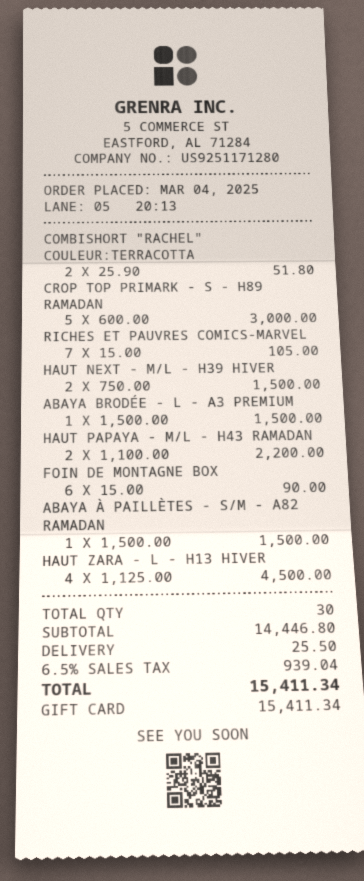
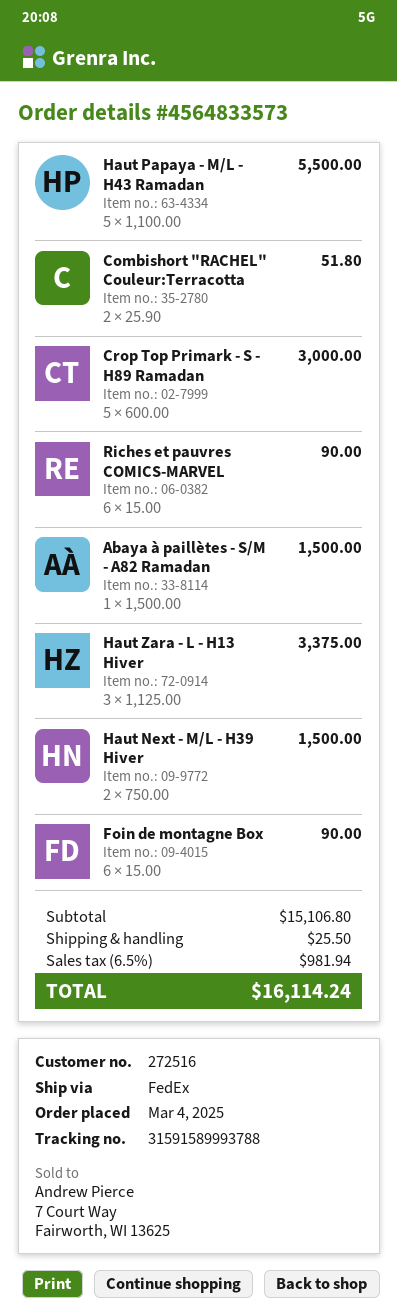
RICHES ET PAUVRES COMICS-MARVEL: 7 x 15.00 = 105.00 -> 6 x 15.00 = 90.00
ABAYA BRODÉE - L - A3 PREMIUM: 1 x 1500.00 = 1500.00 -> none
HAUT PAPAYA - M/L - H43 RAMADAN: 2 x 1100.00 = 2200.00 -> 5 x 1100.00 = 5500.00
HAUT ZARA - L - H13 HIVER: 4 x 1125.00 = 4500.00 -> 3 x 1125.00 = 3375.00
subtotal: 14446.80 -> 15106.80
tax: 6.5% = 939.04 -> 6.5% = 981.94
total: 15411.34 -> 16114.24

